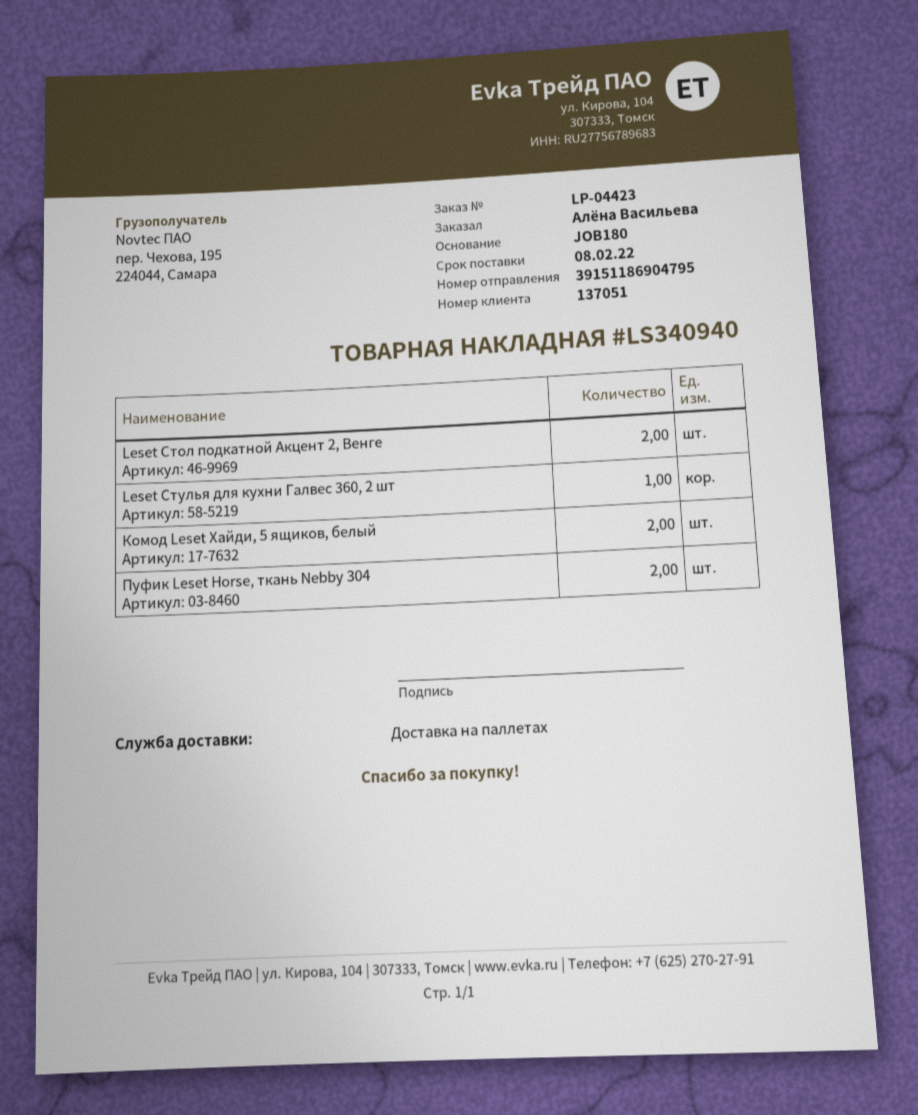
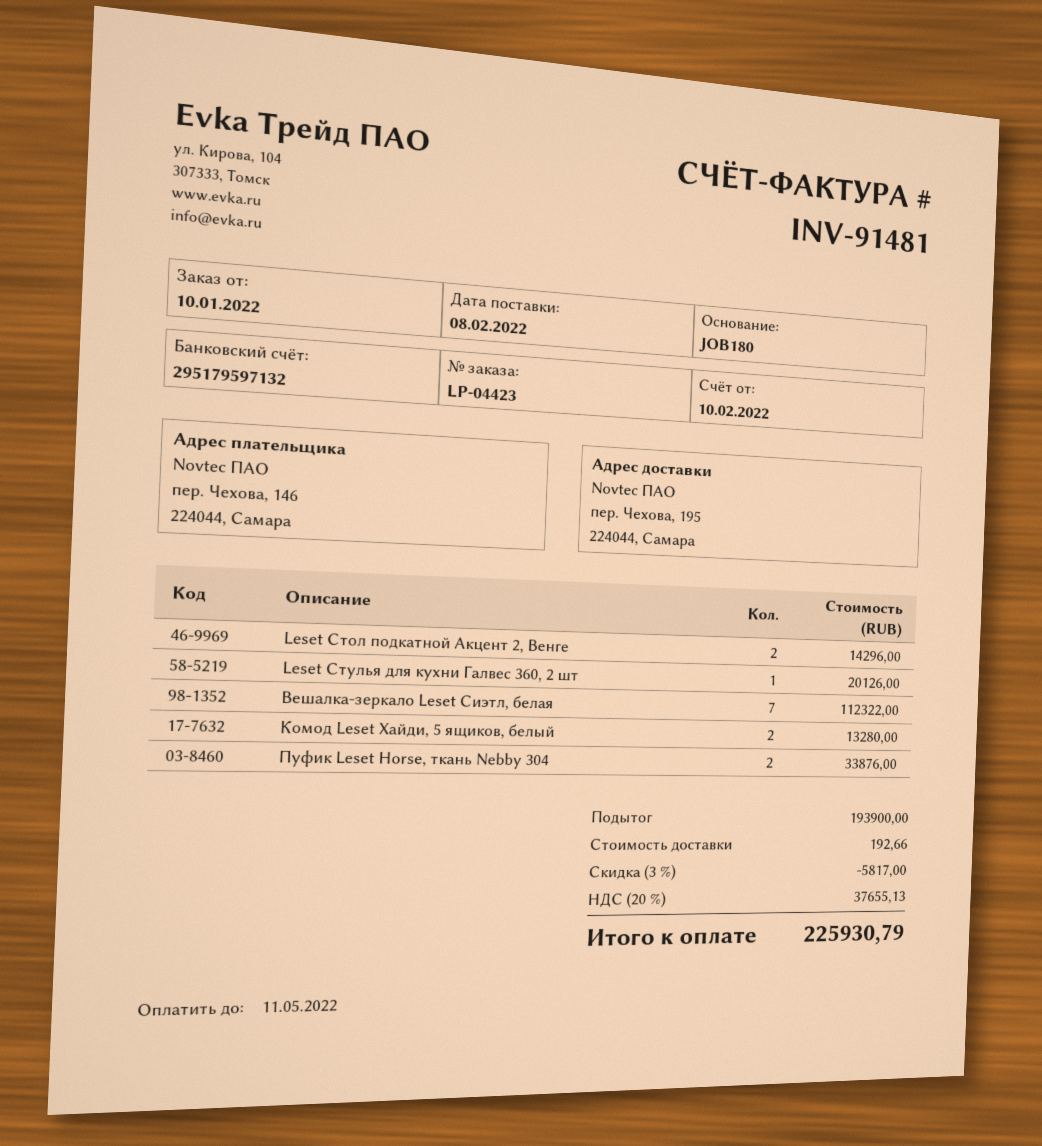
Вешалка-зеркало Leset Сиэтл, белая: none -> 7

